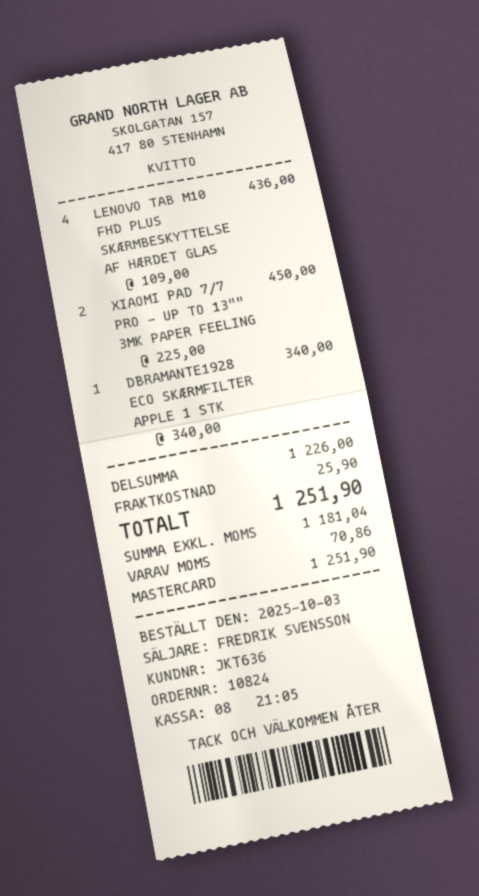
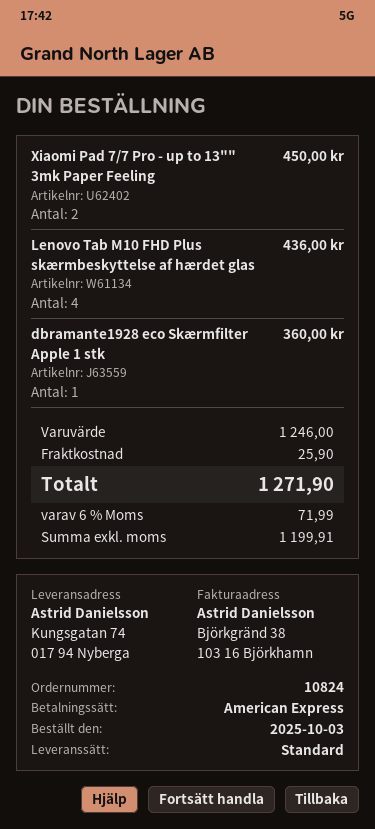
payment method: Mastercard -> American Express
DBRAMANTE1928 ECO SKÆRMFILTER APPLE 1 STK: 1 for 340.00 -> 1 for 360.00
subtotal: 1226.00 -> 1246.00
net: 1181.04 -> 1199.91
tax: 70.86 -> 71.99
total: 1251.90 -> 1271.90

